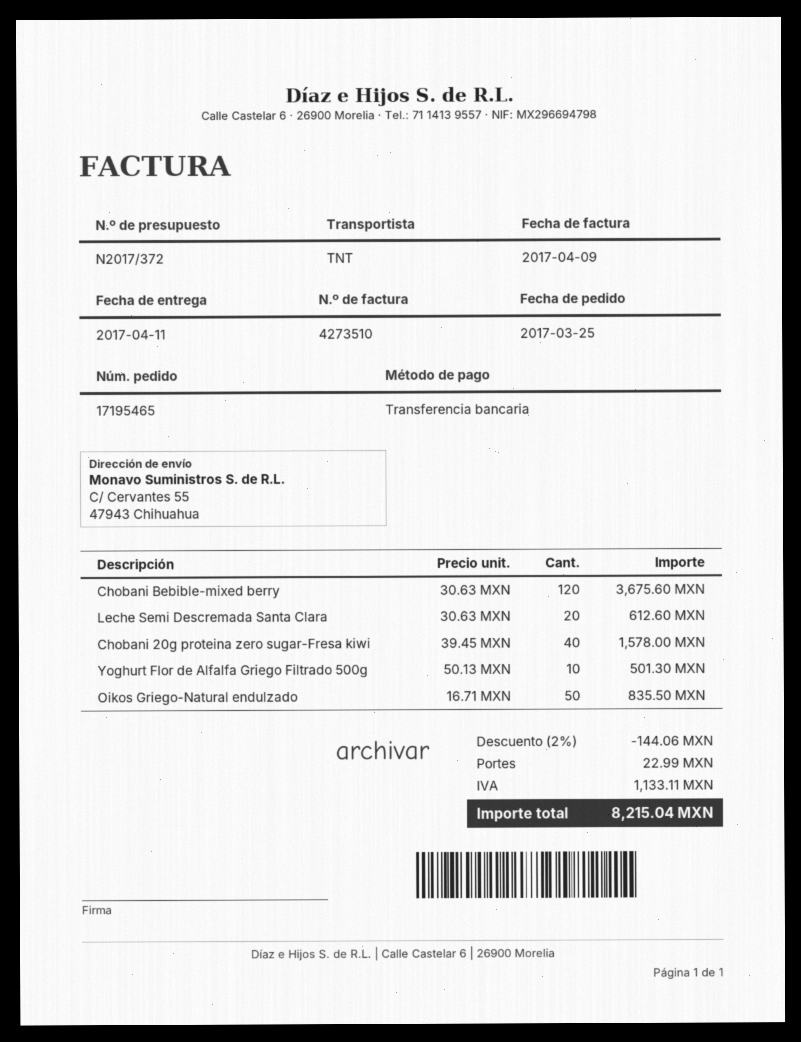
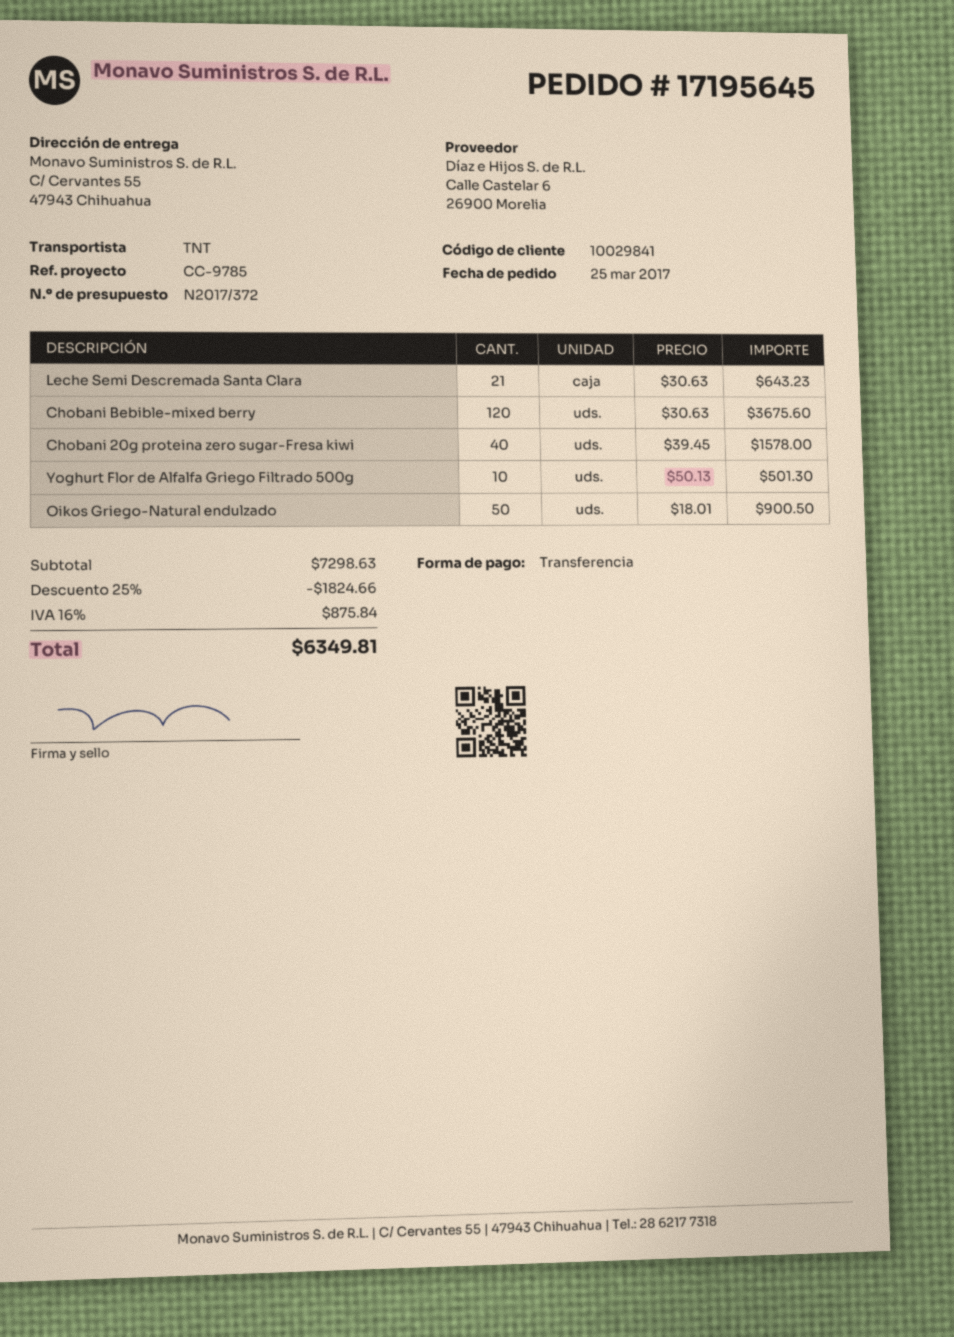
order number: 17195465 -> 17195645
Leche Semi Descremada Santa Clara: 20 x 30.63 = 612.60 -> 21 x 30.63 = 643.23
Oikos Griego-Natural endulzado: 50 x 16.71 = 835.50 -> 50 x 18.01 = 900.50
discount: 2% = 144.06 -> 25% = 1824.66
shipping: 22.99 -> none
tax: 1133.11 -> 875.84
total: 8215.04 -> 6349.81

